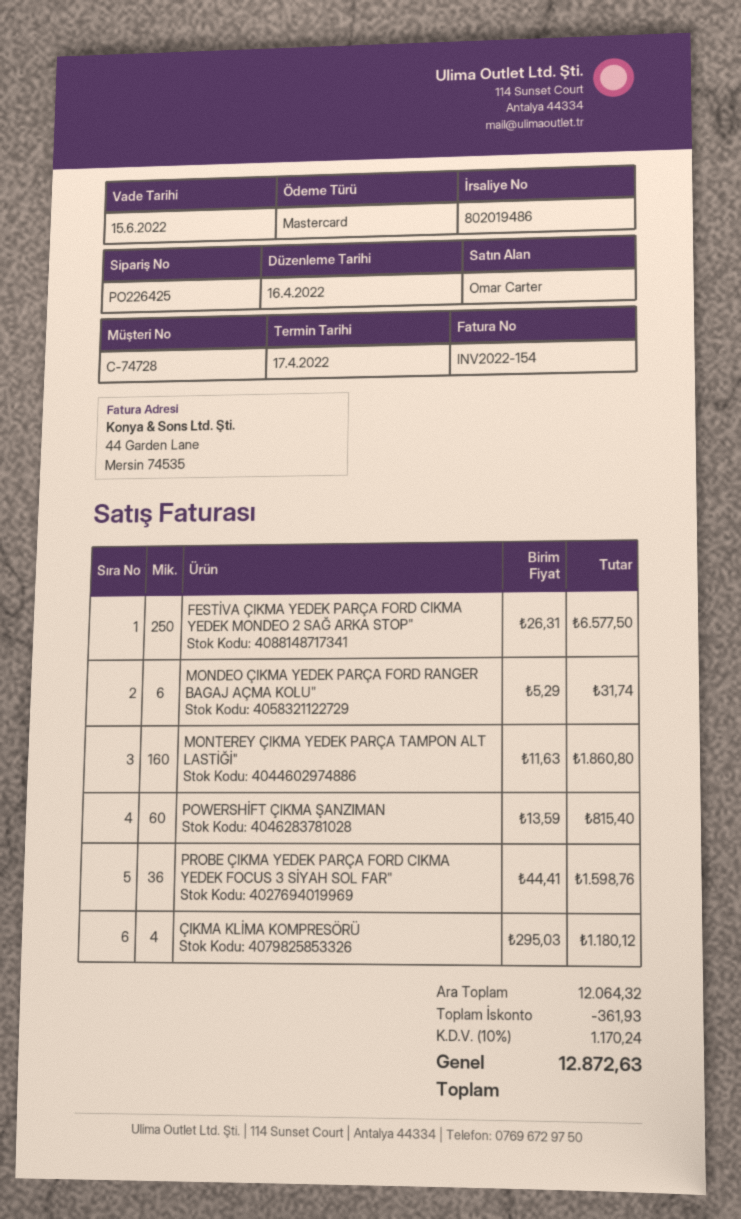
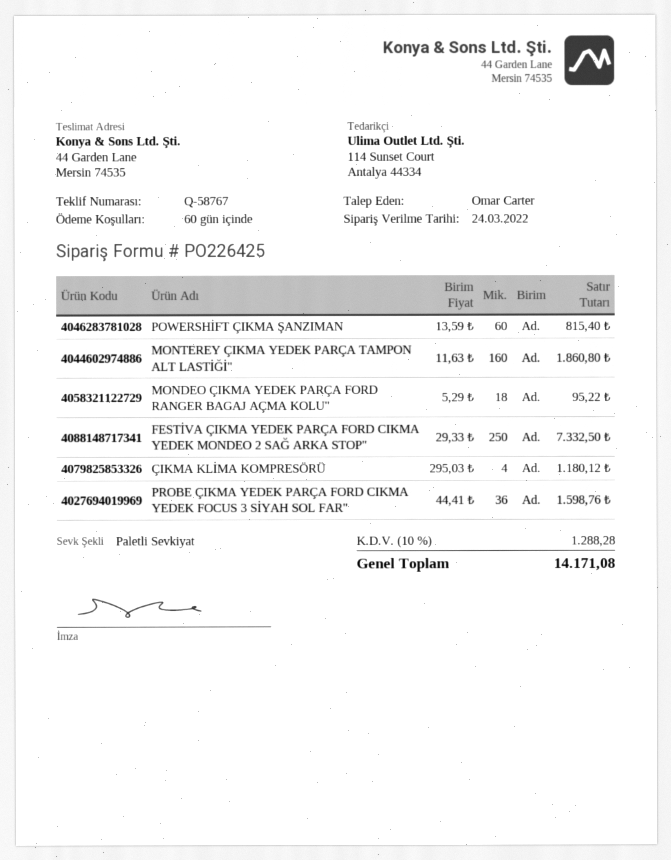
FESTİVA ÇIKMA YEDEK PARÇA FORD CIKMA YEDEK MONDEO 2 SAĞ ARKA STOP": 250 x 26.31 = 6577.50 -> 250 x 29.33 = 7332.50
MONDEO ÇIKMA YEDEK PARÇA FORD RANGER BAGAJ AÇMA KOLU": 6 x 5.29 = 31.74 -> 18 x 5.29 = 95.22
discount: 361.93 -> none
tax: 10% = 1170.24 -> 10% = 1288.28
total: 12872.63 -> 14171.08

